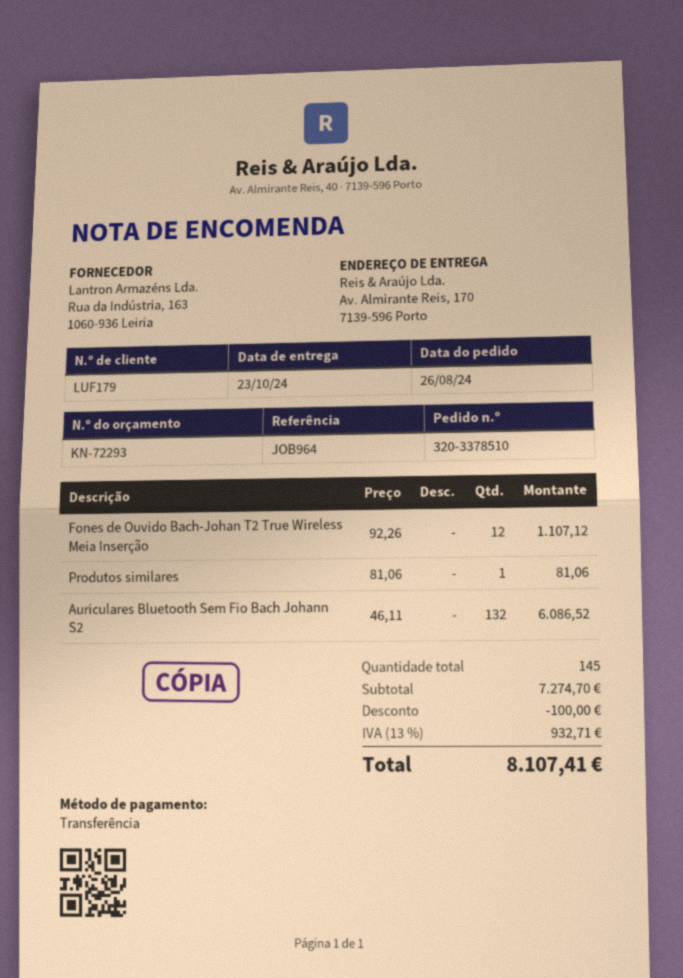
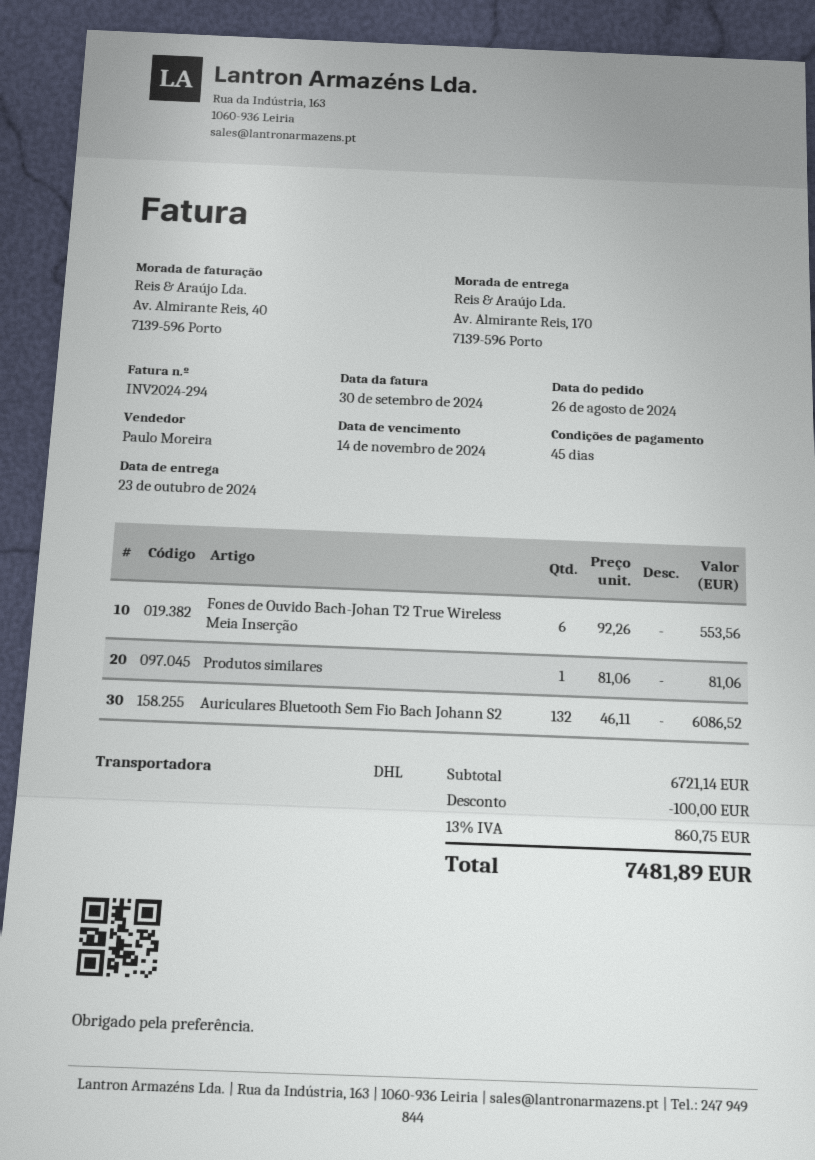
Fones de Ouvido Bach-Johan T2 True Wireless Meia Inserção: 12 x 92.26 = 1107.12 -> 6 x 92.26 = 553.56
subtotal: 7274.70 -> 6721.14
tax: 13% = 932.71 -> 13% = 860.75
total: 8107.41 -> 7481.89

